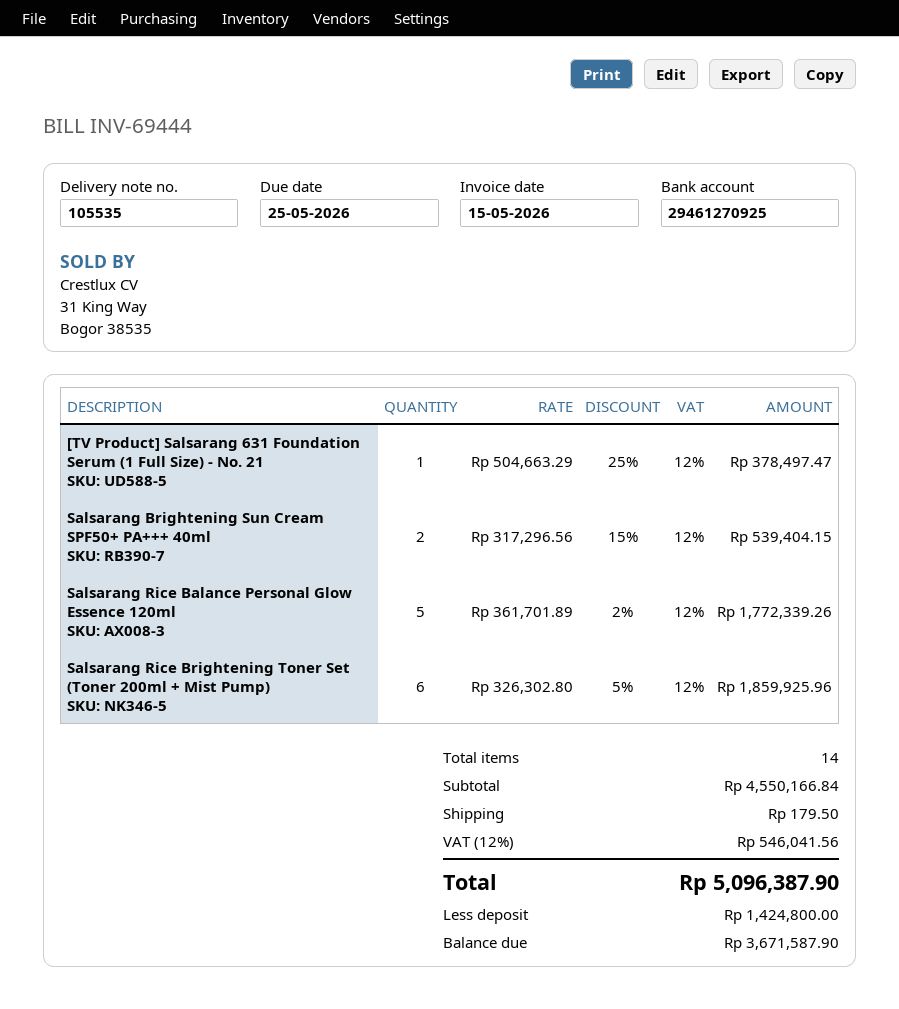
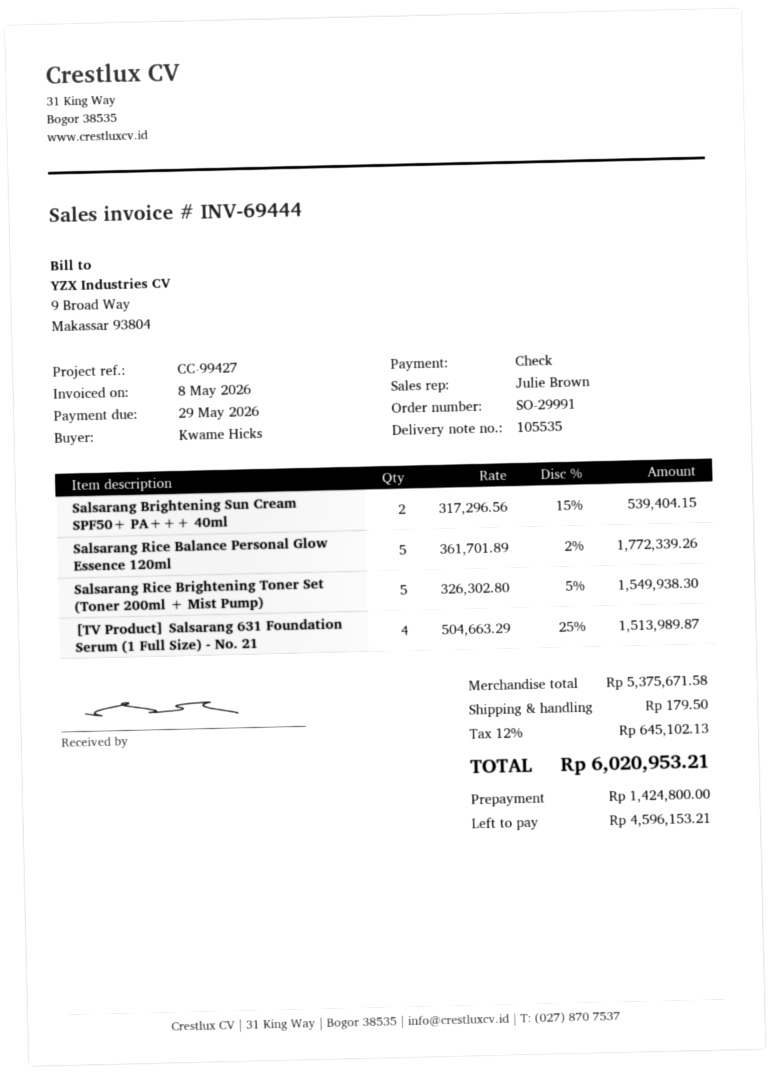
invoice date: 2026-05-15 -> 2026-05-08
due date: 2026-05-25 -> 2026-05-29
[TV Product] Salsarang 631 Foundation Serum (1 Full Size) - No. 21: 1 x 504663.29 - 25% = 378497.47 -> 4 x 504663.29 - 25% = 1513989.87
Salsarang Rice Brightening Toner Set (Toner 200ml + Mist Pump): 6 x 326302.80 - 5% = 1859925.96 -> 5 x 326302.80 - 5% = 1549938.30
subtotal: 4550166.84 -> 5375671.58
tax: 12% = 546041.56 -> 12% = 645102.13
total: 5096387.90 -> 6020953.21
balance: 3671587.90 -> 4596153.21

